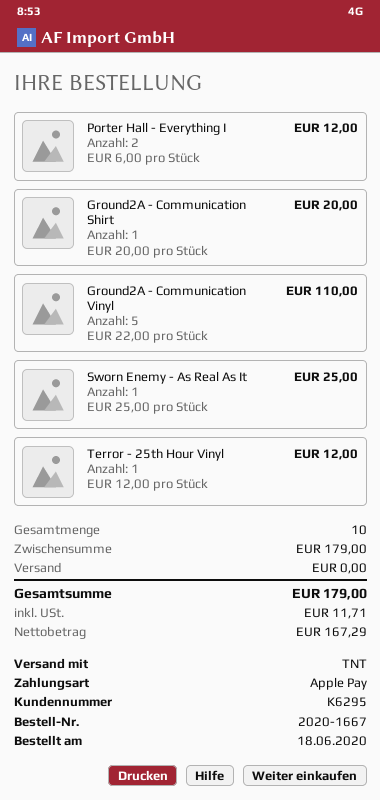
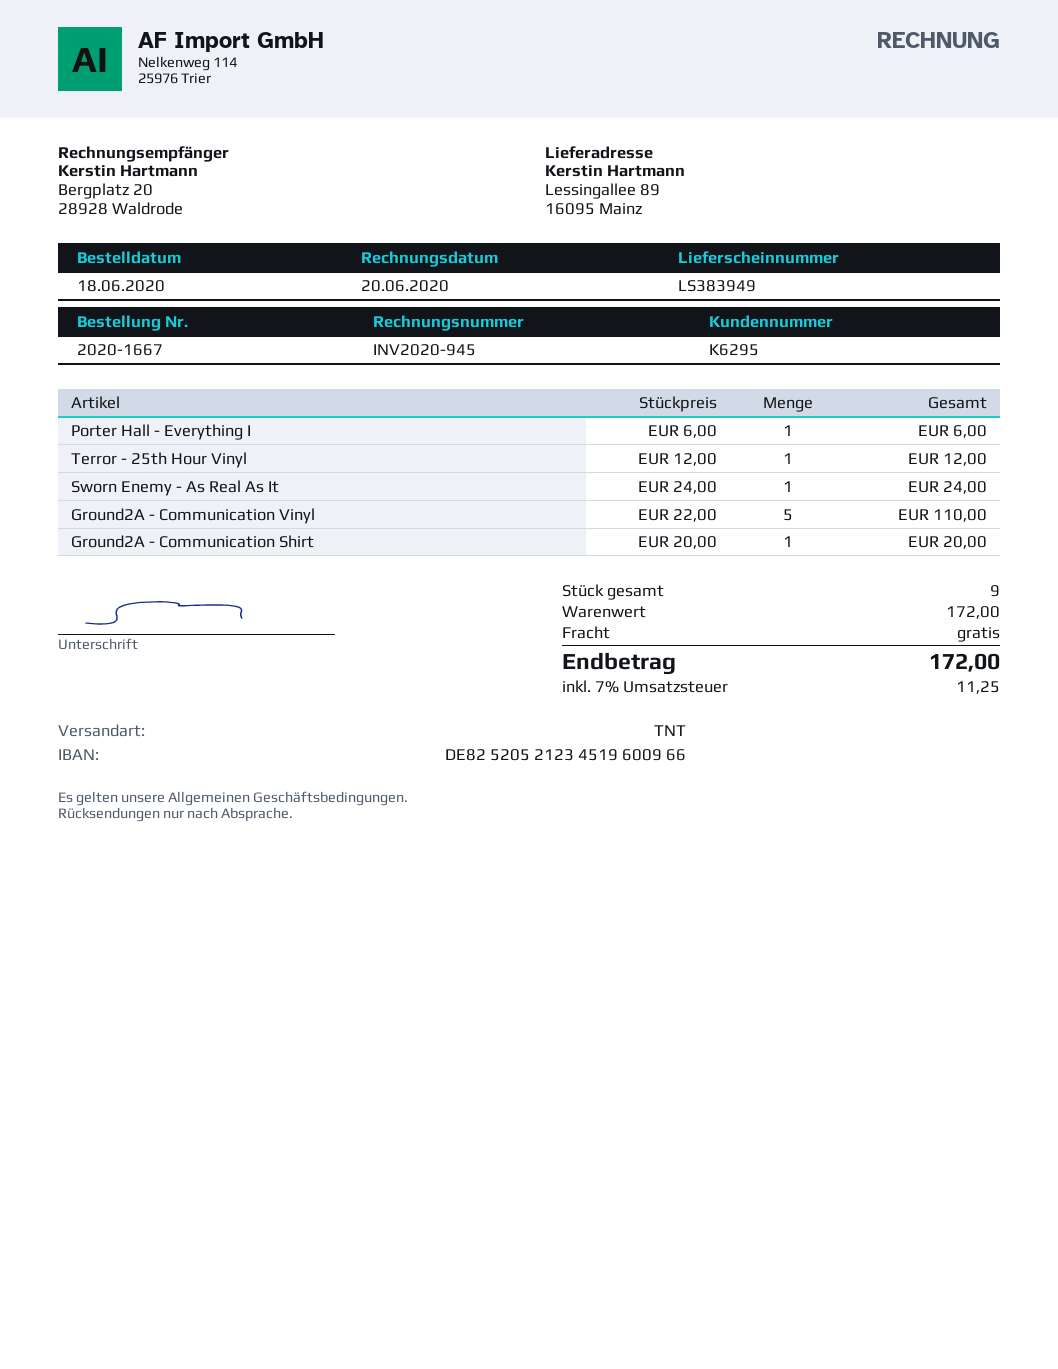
Porter Hall - Everything I: 2 x 6.00 = 12.00 -> 1 x 6.00 = 6.00
Sworn Enemy - As Real As It: 1 x 25.00 = 25.00 -> 1 x 24.00 = 24.00
total quantity: 10 -> 9
subtotal: 179.00 -> 172.00
tax: 11.71 -> 11.25
total: 179.00 -> 172.00

